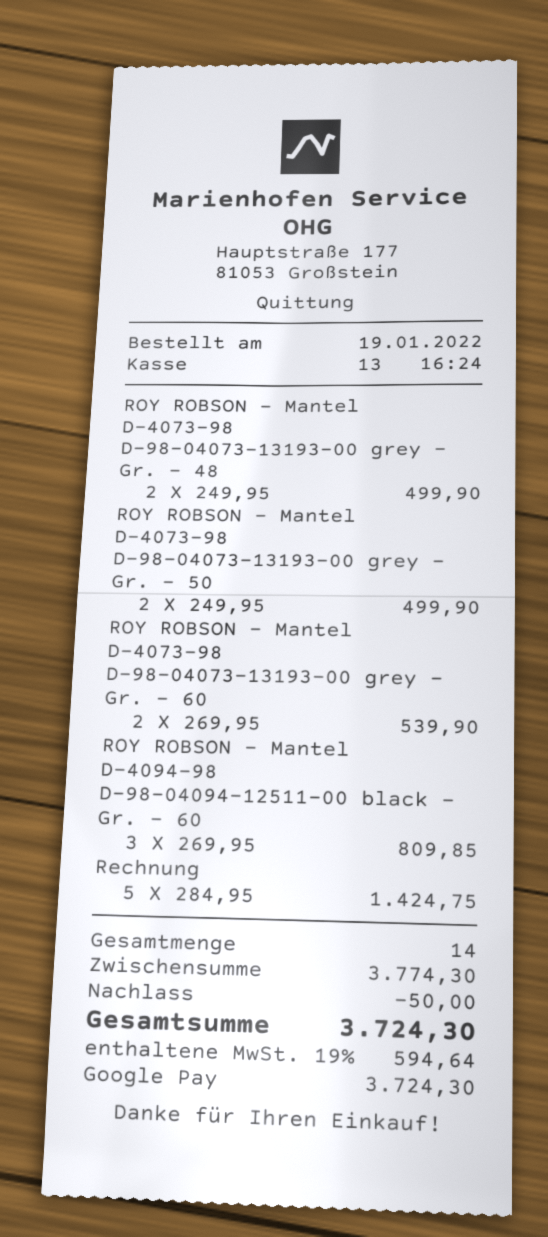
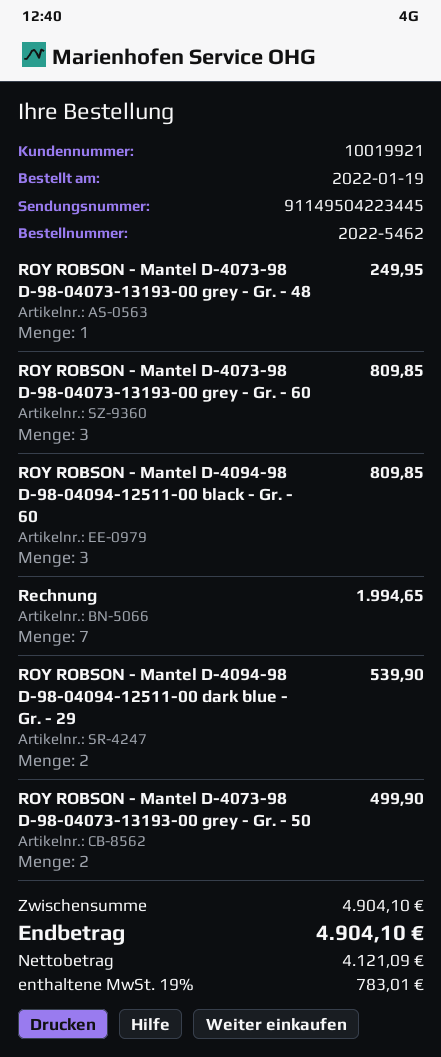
ROY ROBSON - Mantel D-4073-98 D-98-04073-13193-00 grey - Gr. - 48: 2 for 499.90 -> 1 for 249.95
ROY ROBSON - Mantel D-4073-98 D-98-04073-13193-00 grey - Gr. - 60: 2 for 539.90 -> 3 for 809.85
Rechnung: 5 for 1424.75 -> 7 for 1994.65
ROY ROBSON - Mantel D-4094-98 D-98-04094-12511-00 dark blue - Gr. - 29: none -> 2 for 539.90
subtotal: 3774.30 -> 4904.10
discount: 50.00 -> none
tax: 19% = 594.64 -> 19% = 783.01
total: 3724.30 -> 4904.10

